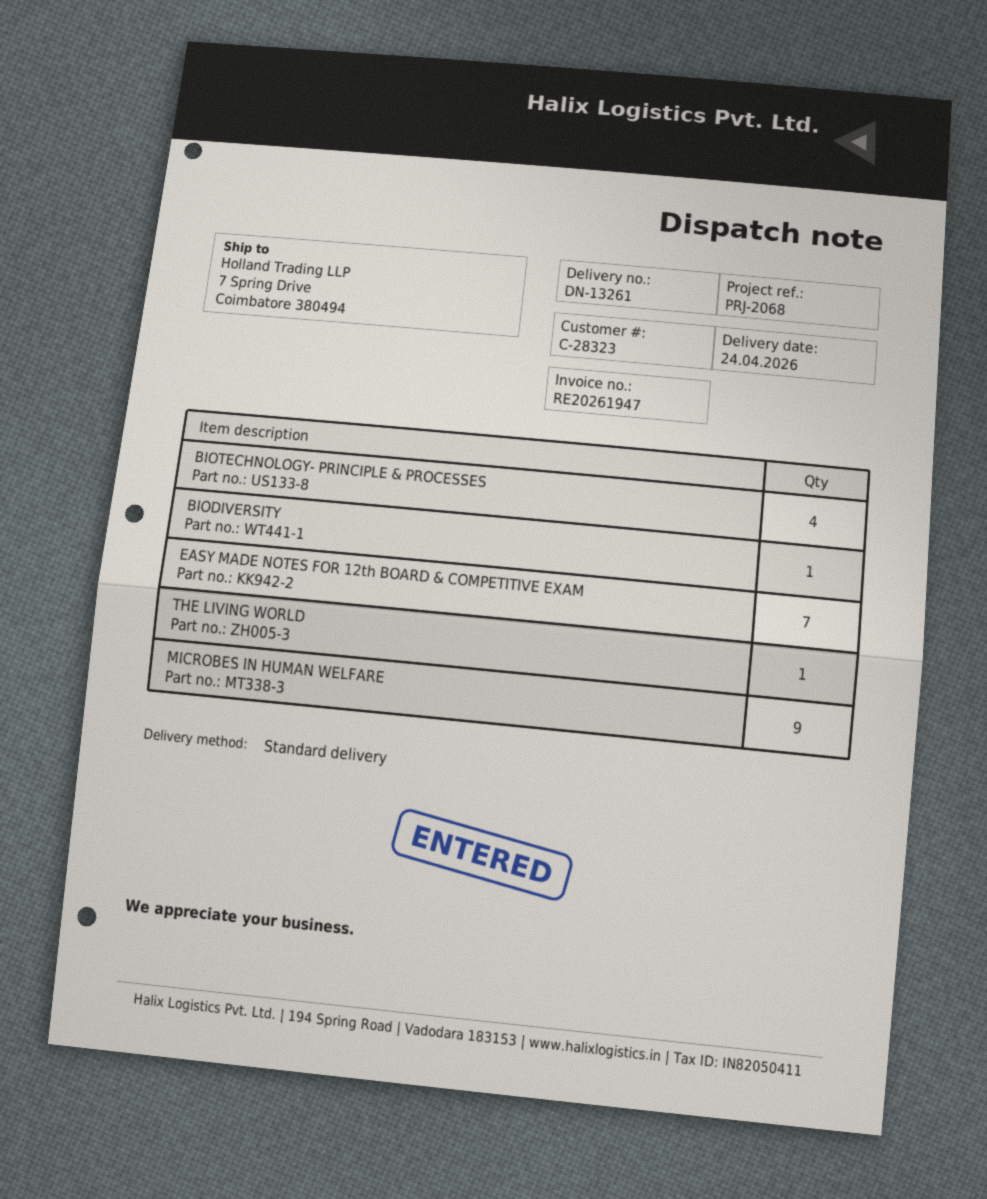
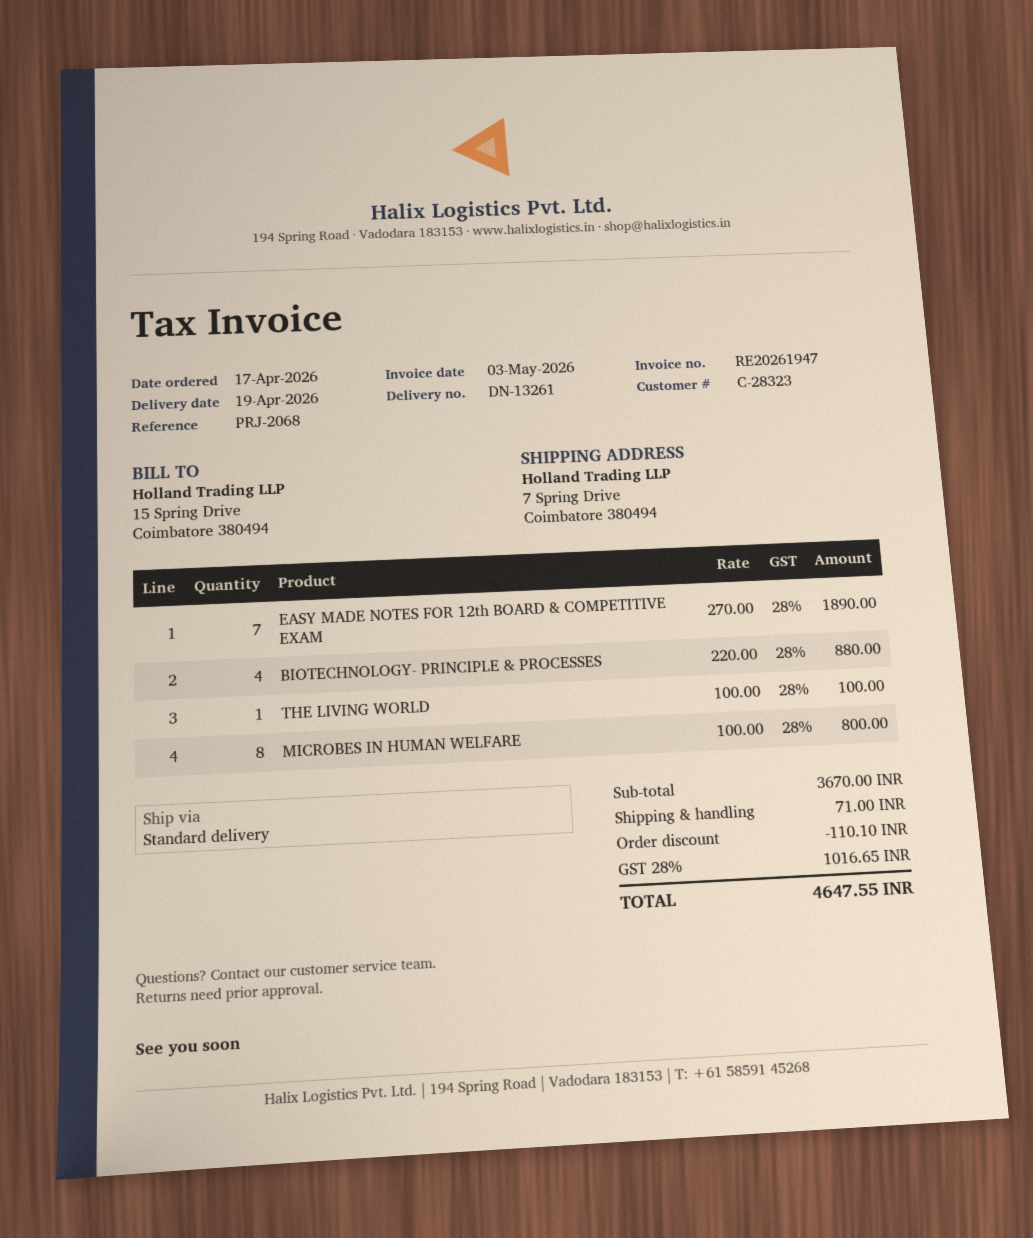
delivery date: 2026-04-24 -> 2026-04-19
BIODIVERSITY: 1 -> none
MICROBES IN HUMAN WELFARE: 9 -> 8

